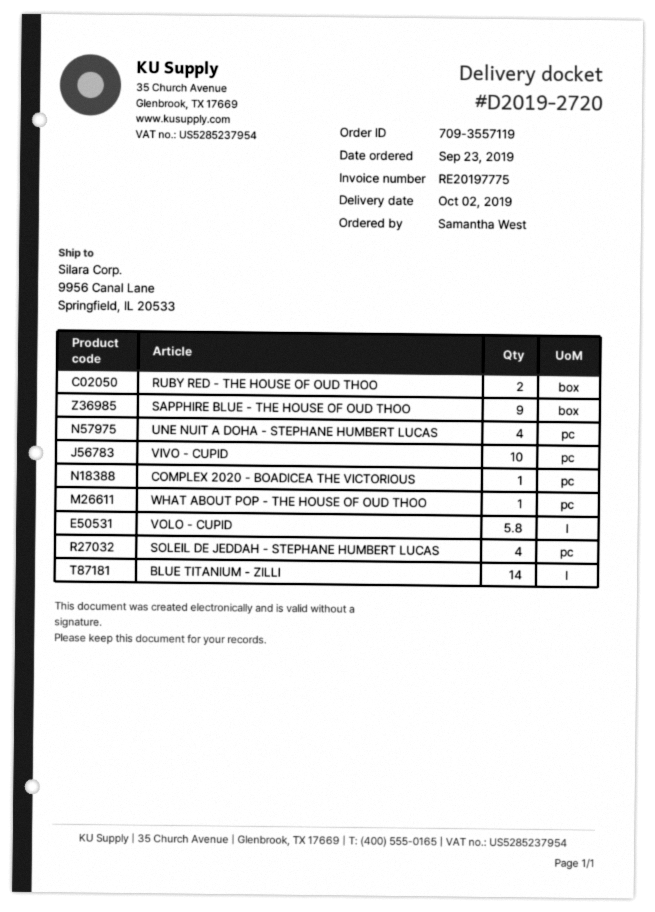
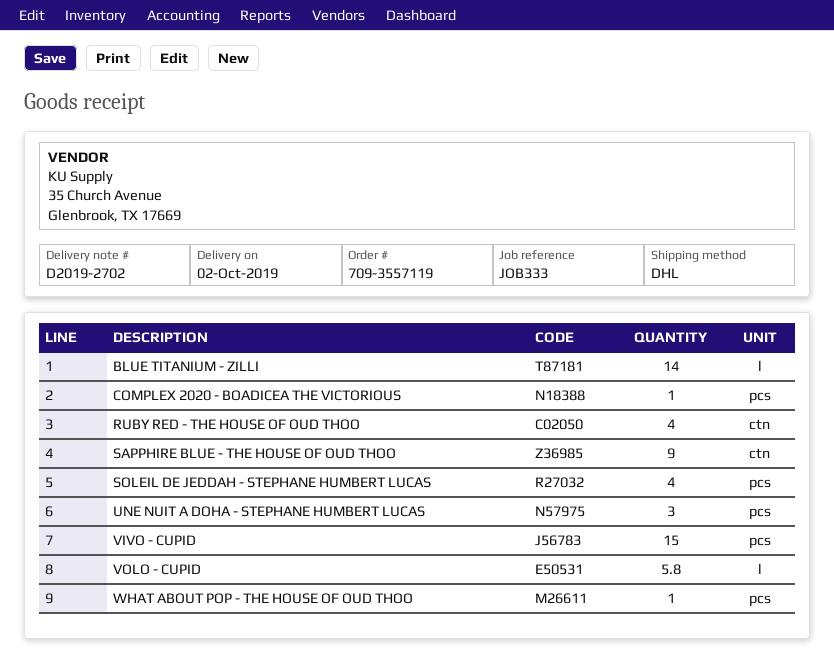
delivery note number: D2019-2720 -> D2019-2702
RUBY RED - THE HOUSE OF OUD THOO: 2 -> 4
UNE NUIT A DOHA - STEPHANE HUMBERT LUCAS: 4 -> 3
VIVO - CUPID: 10 -> 15

